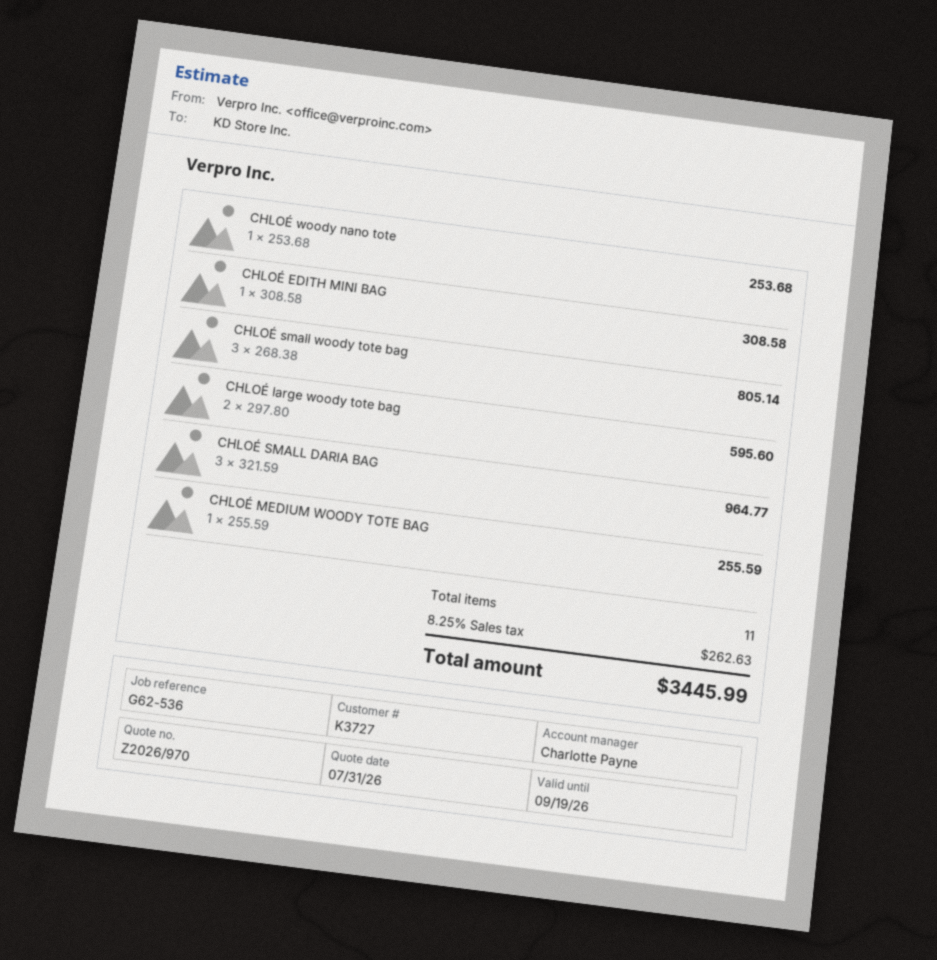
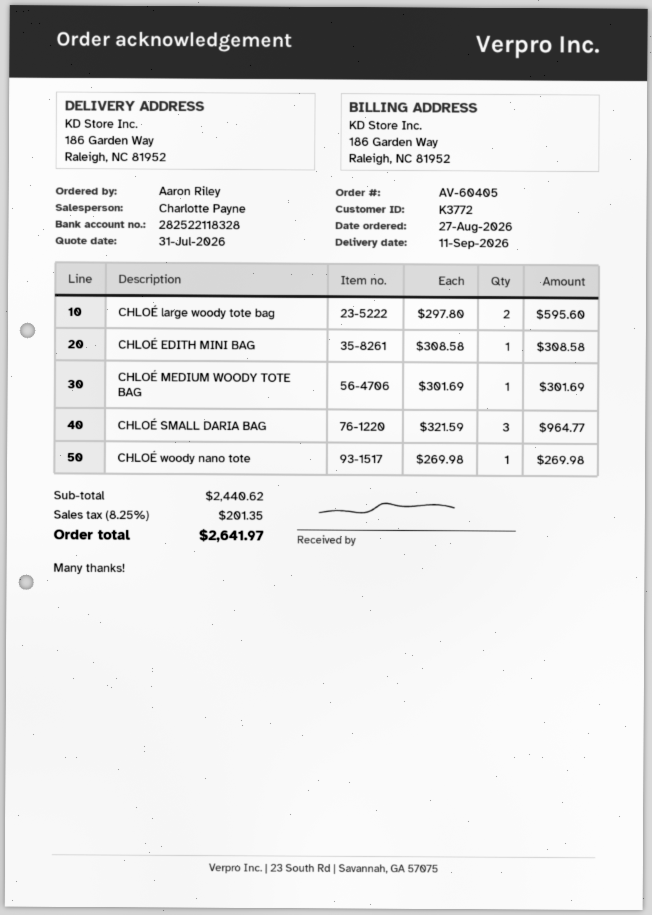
customer number: K3727 -> K3772
CHLOÉ woody nano tote: 1 x 253.68 = 253.68 -> 1 x 269.98 = 269.98
CHLOÉ small woody tote bag: 3 x 268.38 = 805.14 -> none
CHLOÉ MEDIUM WOODY TOTE BAG: 1 x 255.59 = 255.59 -> 1 x 301.69 = 301.69
tax: 8.25% = 262.63 -> 8.25% = 201.35
total: 3445.99 -> 2641.97

